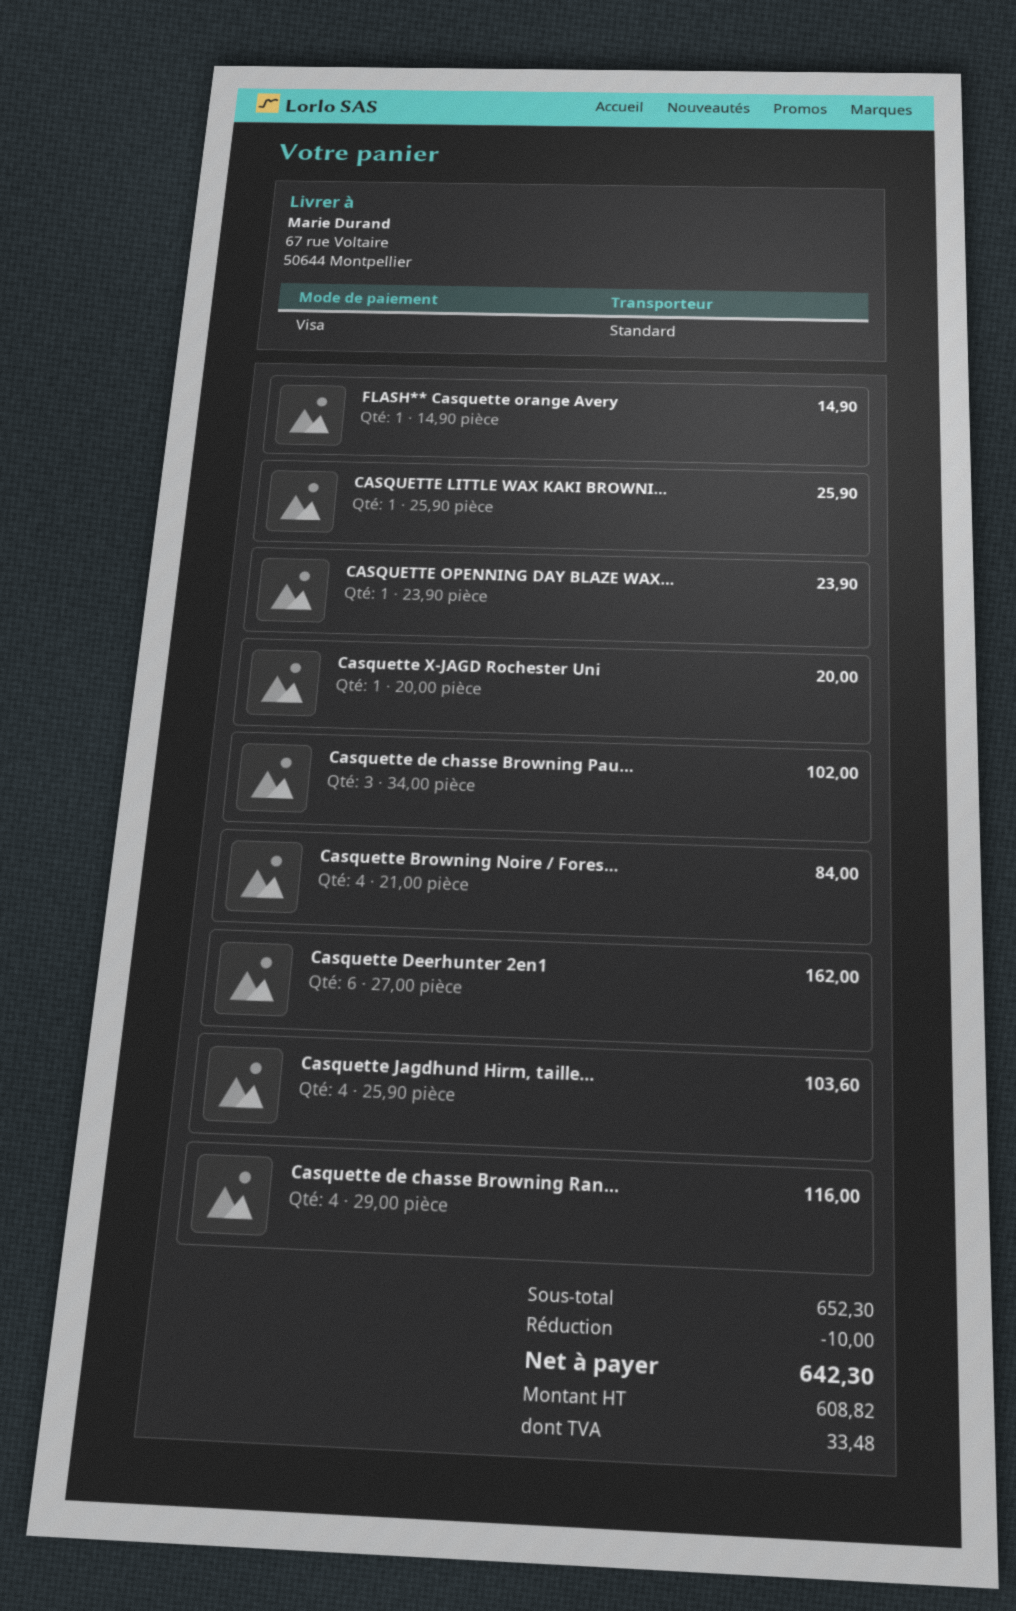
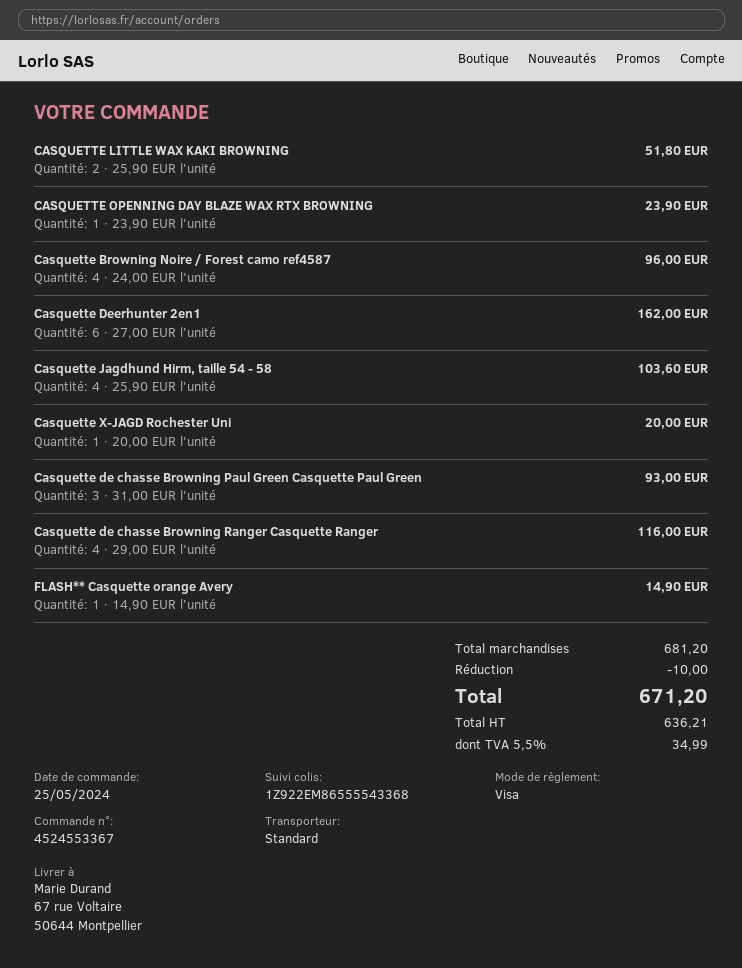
CASQUETTE LITTLE WAX KAKI BROWNI...: 1 x 25.90 = 25.90 -> 2 x 25.90 = 51.80
Casquette de chasse Browning Pau...: 3 x 34.00 = 102.00 -> 3 x 31.00 = 93.00
Casquette Browning Noire / Fores...: 4 x 21.00 = 84.00 -> 4 x 24.00 = 96.00
subtotal: 652.30 -> 681.20
net: 608.82 -> 636.21
tax: 33.48 -> 34.99
total: 642.30 -> 671.20

